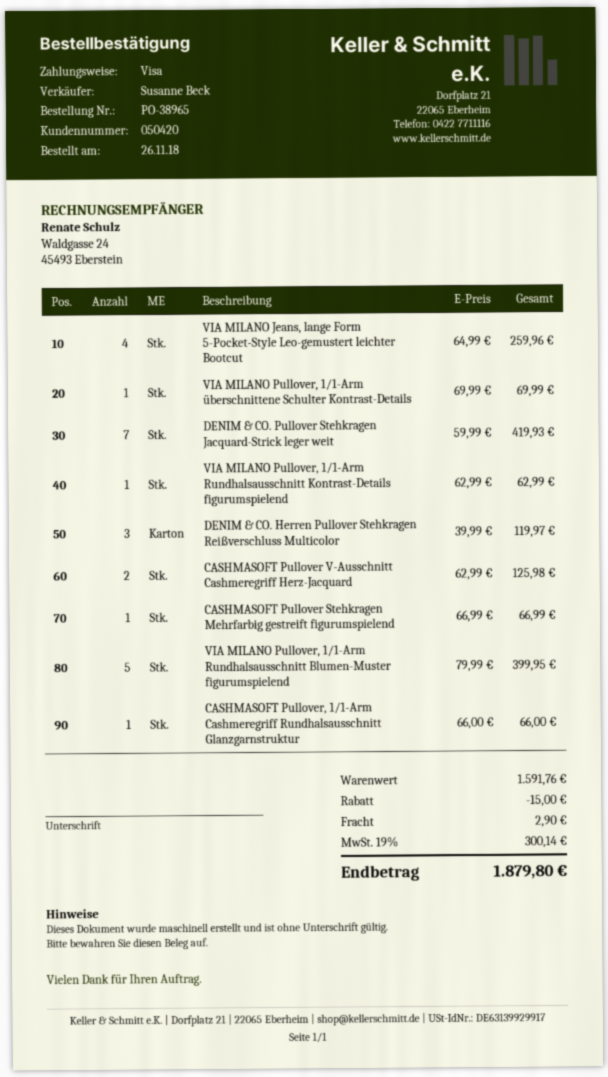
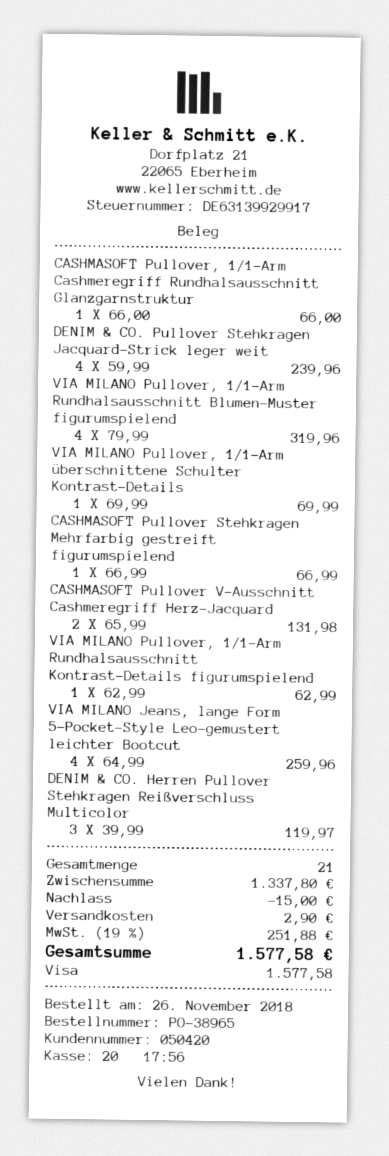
DENIM & CO. Pullover Stehkragen Jacquard-Strick leger weit: 7 x 59.99 = 419.93 -> 4 x 59.99 = 239.96
CASHMASOFT Pullover V-Ausschnitt Cashmeregriff Herz-Jacquard: 2 x 62.99 = 125.98 -> 2 x 65.99 = 131.98
VIA MILANO Pullover, 1/1-Arm Rundhalsausschnitt Blumen-Muster figurumspielend: 5 x 79.99 = 399.95 -> 4 x 79.99 = 319.96
subtotal: 1591.76 -> 1337.80
tax: 19% = 300.14 -> 19% = 251.88
total: 1879.80 -> 1577.58

